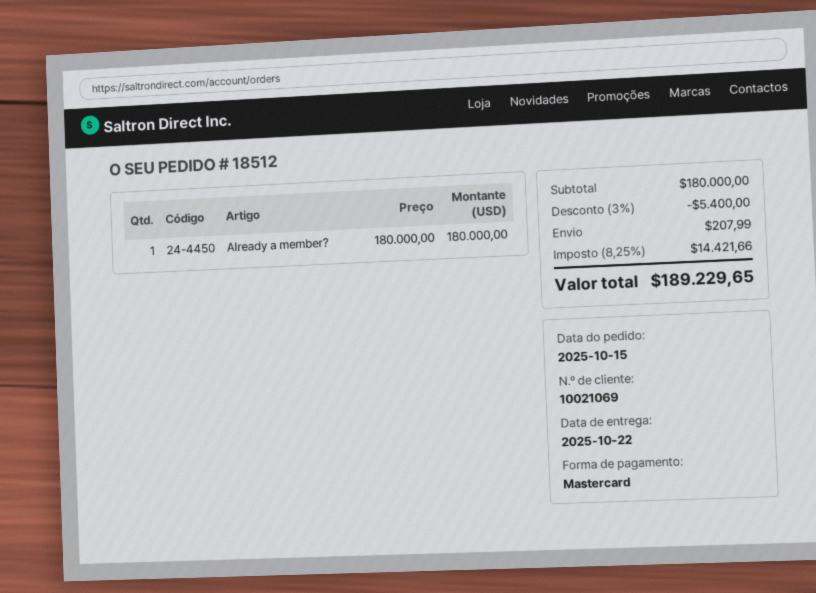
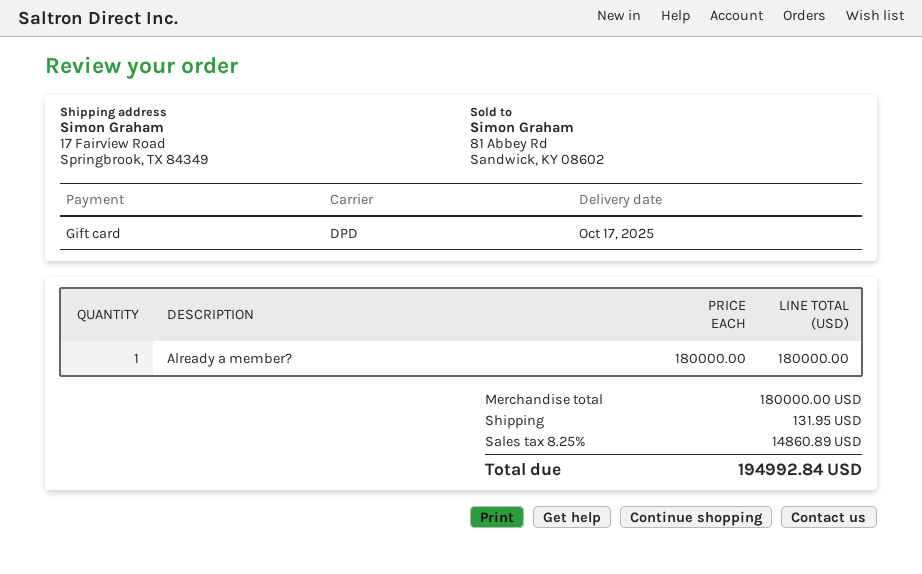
delivery date: 2025-10-22 -> 2025-10-17
payment method: Mastercard -> gift card
discount: 3% = 5400.00 -> none
shipping: 207.99 -> 131.95
tax: 8.25% = 14421.66 -> 8.25% = 14860.89
total: 189229.65 -> 194992.84

